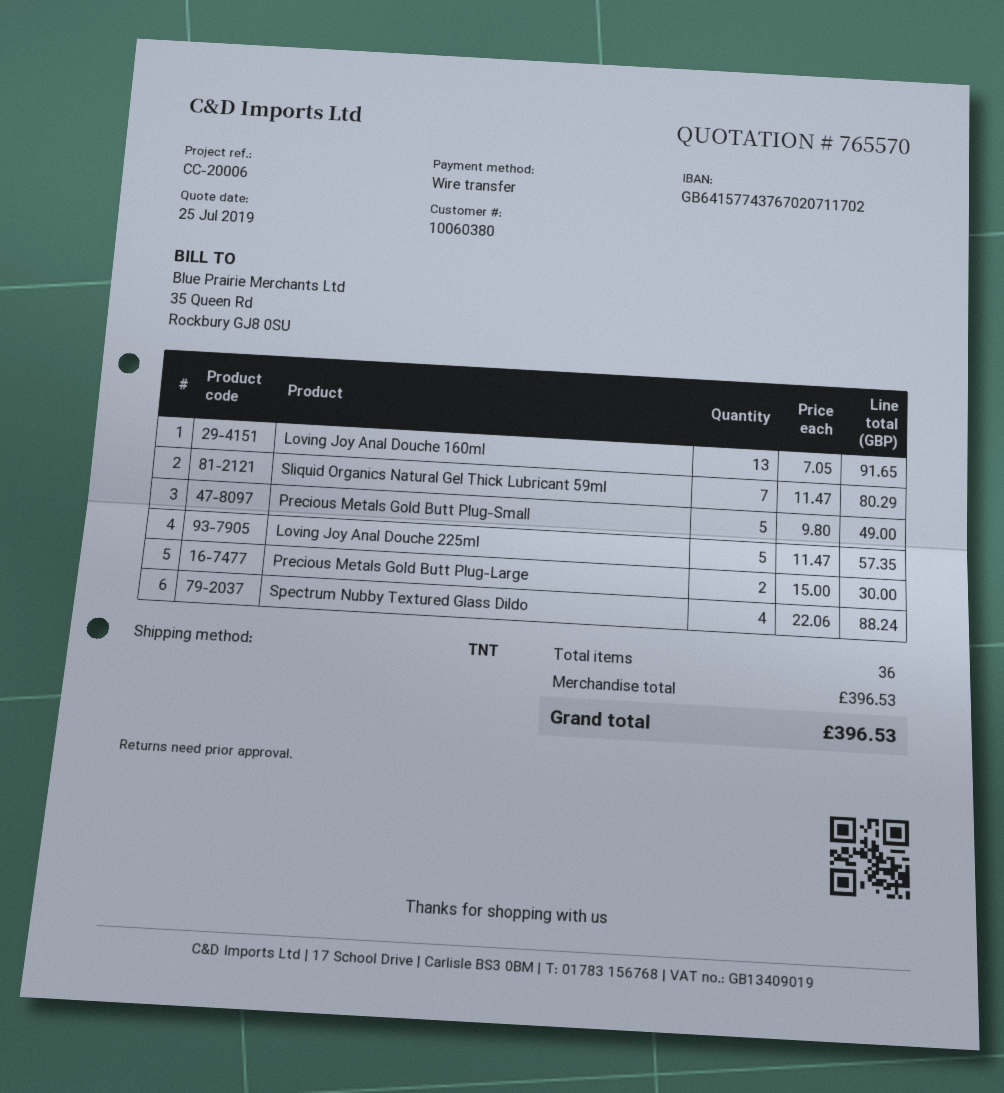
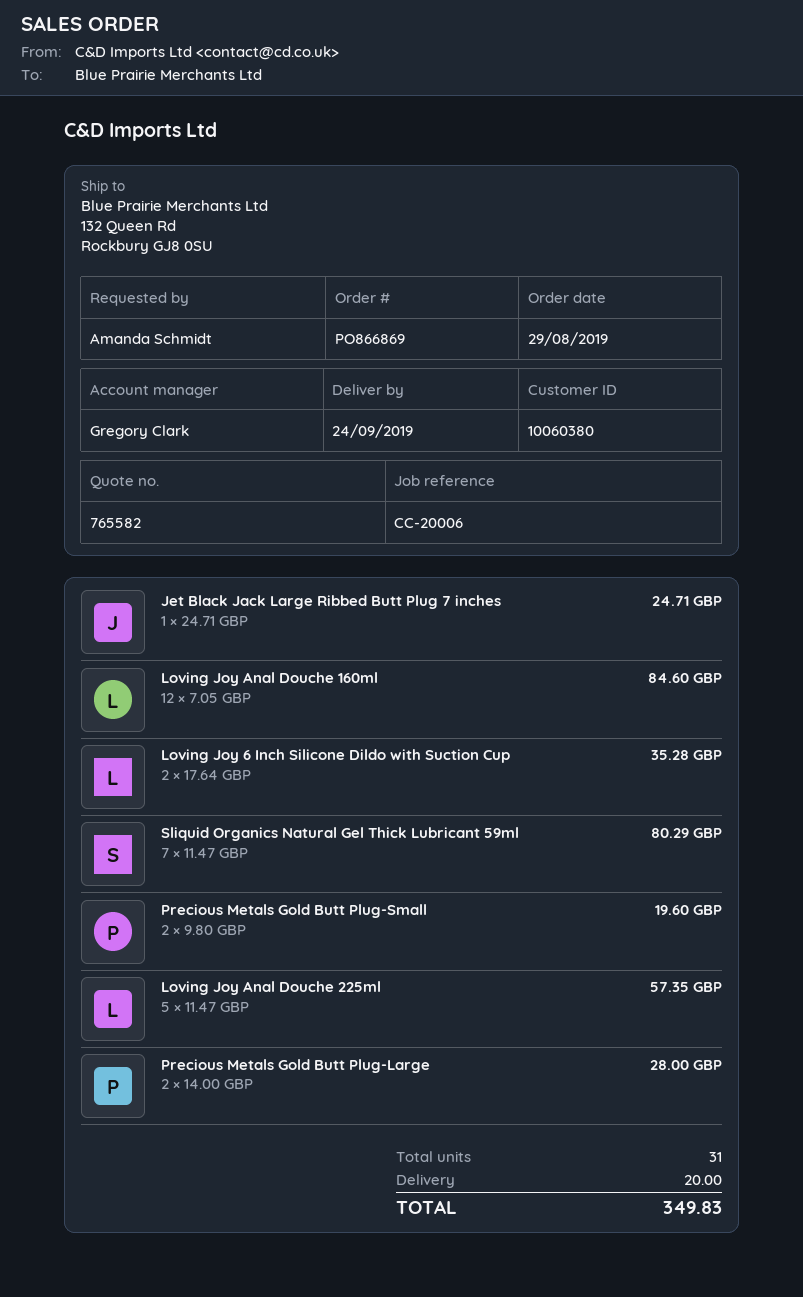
quote number: 765570 -> 765582
Loving Joy Anal Douche 160ml: 13 x 7.05 = 91.65 -> 12 x 7.05 = 84.60
Precious Metals Gold Butt Plug-Small: 5 x 9.80 = 49.00 -> 2 x 9.80 = 19.60
Precious Metals Gold Butt Plug-Large: 2 x 15.00 = 30.00 -> 2 x 14.00 = 28.00
Spectrum Nubby Textured Glass Dildo: 4 x 22.06 = 88.24 -> none
Jet Black Jack Large Ribbed Butt Plug 7 inches: none -> 1 x 24.71 = 24.71
Loving Joy 6 Inch Silicone Dildo with Suction Cup: none -> 2 x 17.64 = 35.28
total quantity: 36 -> 31
shipping: none -> 20.00
total: 396.53 -> 349.83

